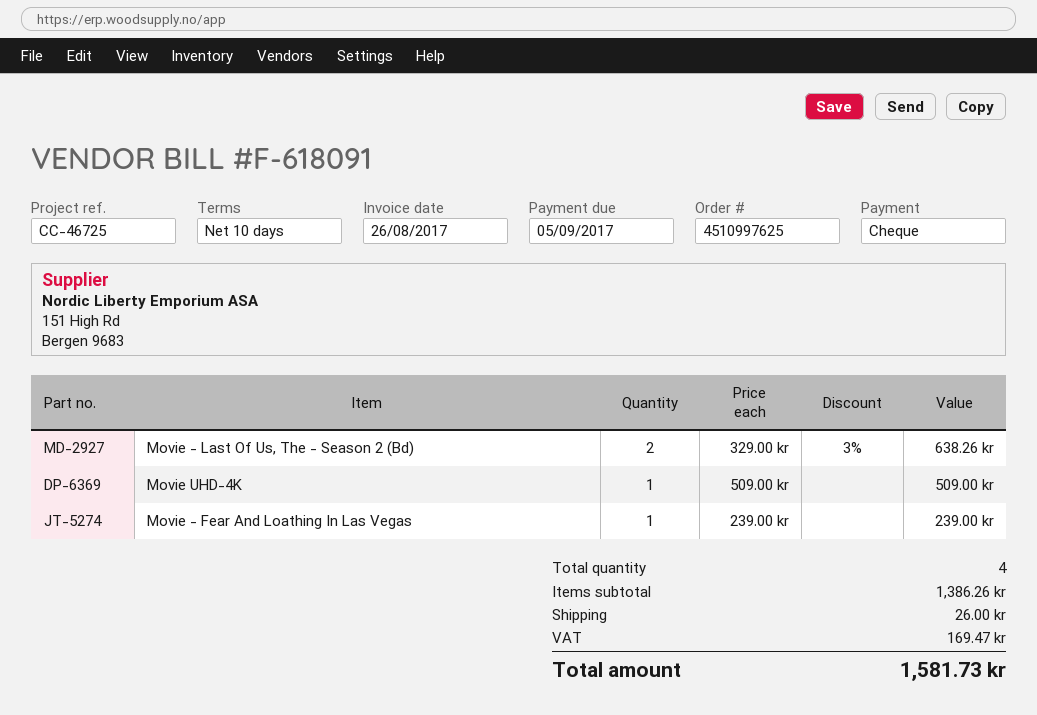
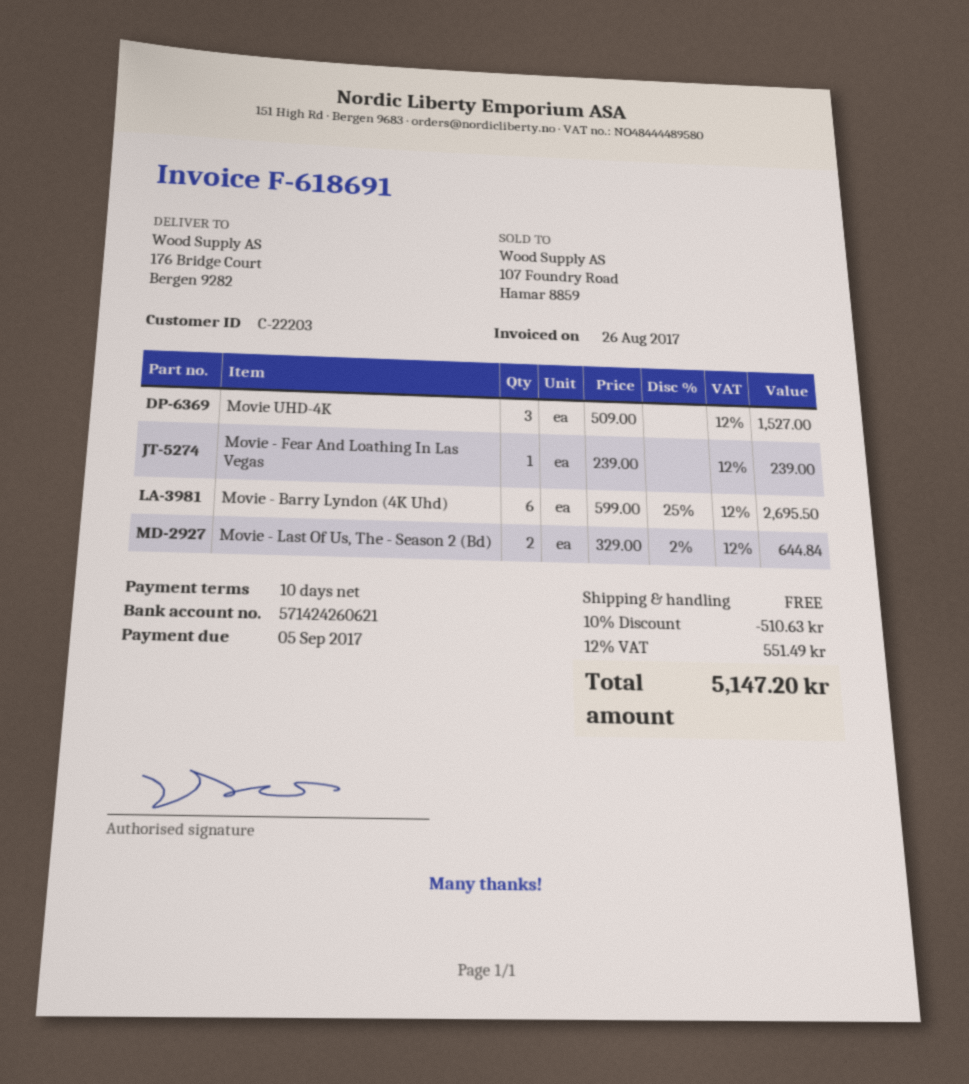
invoice number: F-618091 -> F-618691
Movie - Last Of Us, The - Season 2 (Bd): 2 x 329.00 - 3% = 638.26 -> 2 x 329.00 - 2% = 644.84
Movie UHD-4K: 1 x 509.00 = 509.00 -> 3 x 509.00 = 1527.00
Movie - Barry Lyndon (4K Uhd): none -> 6 x 599.00 - 25% = 2695.50
discount: none -> 10% = 510.63
shipping: 26.00 -> 0.00
tax: 169.47 -> 551.49
total: 1581.73 -> 5147.20

